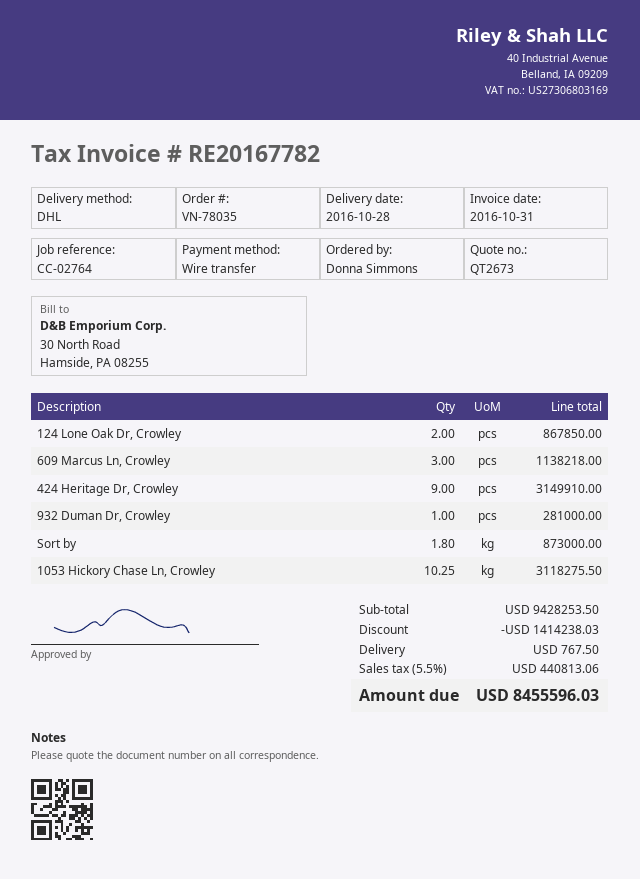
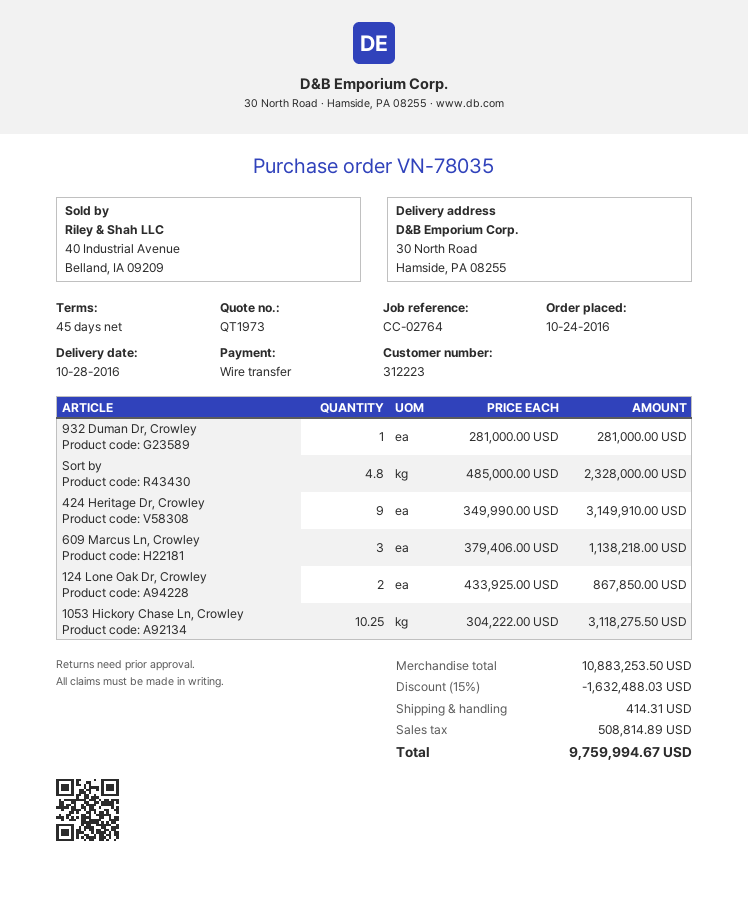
quote number: QT2673 -> QT1973
Sort by: 1.8 for 873000.00 -> 4.8 for 2328000.00
subtotal: 9428253.50 -> 10883253.50
discount: 1414238.03 -> 1632488.03
shipping: 767.50 -> 414.31
tax: 440813.06 -> 508814.89
total: 8455596.03 -> 9759994.67

